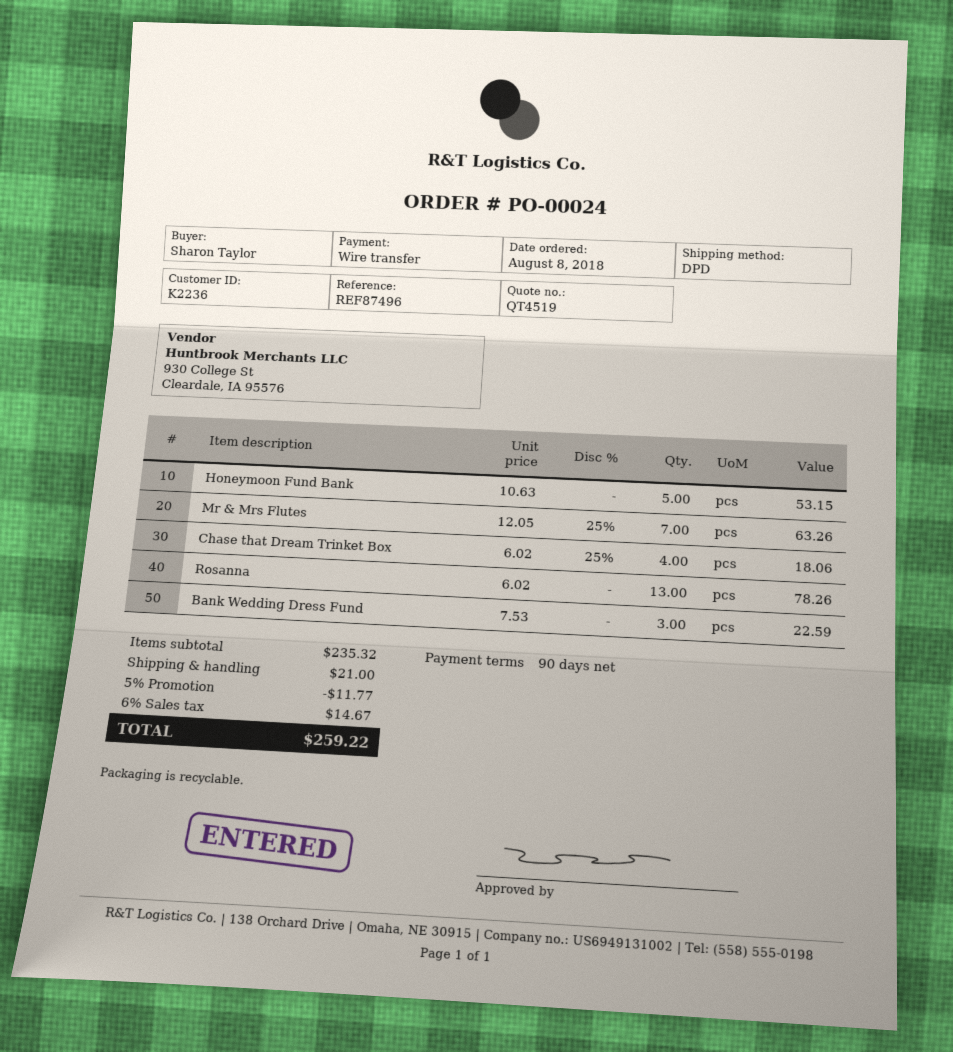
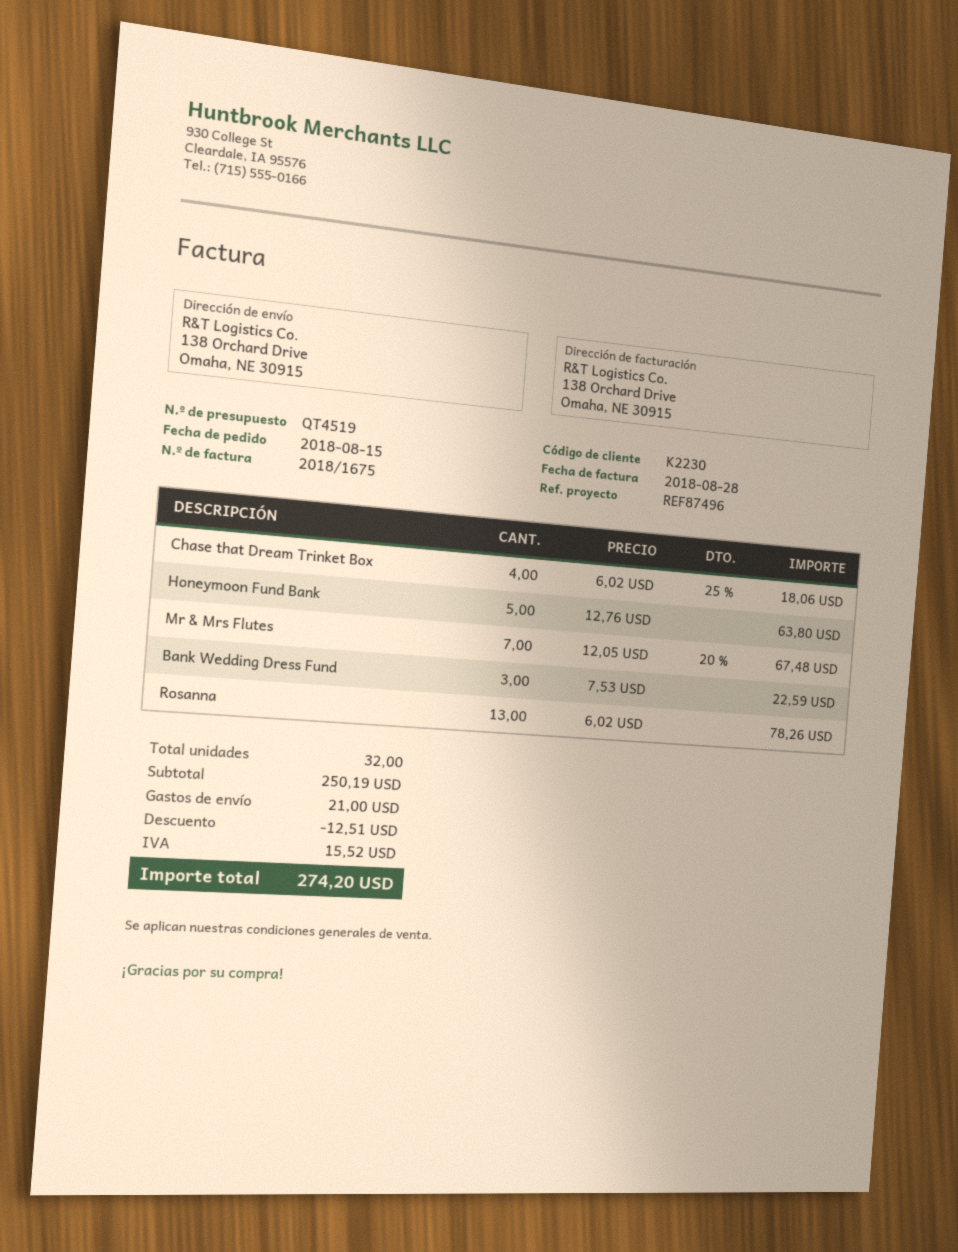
order date: 2018-08-08 -> 2018-08-15
customer number: K2236 -> K2230
Honeymoon Fund Bank: 5 x 10.63 = 53.15 -> 5 x 12.76 = 63.80
Mr & Mrs Flutes: 7 x 12.05 - 25% = 63.26 -> 7 x 12.05 - 20% = 67.48
subtotal: 235.32 -> 250.19
discount: 11.77 -> 12.51
tax: 14.67 -> 15.52
total: 259.22 -> 274.20

